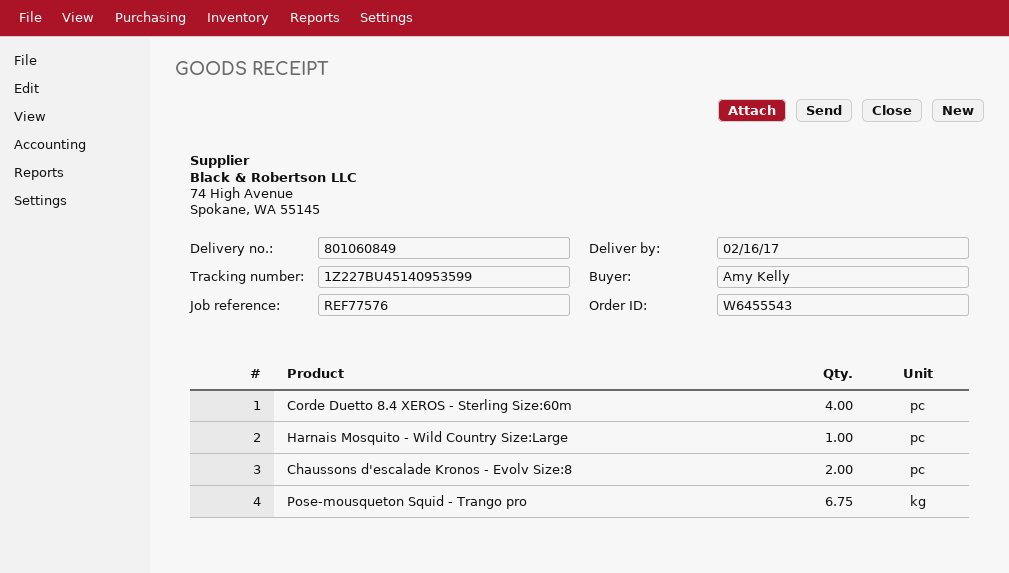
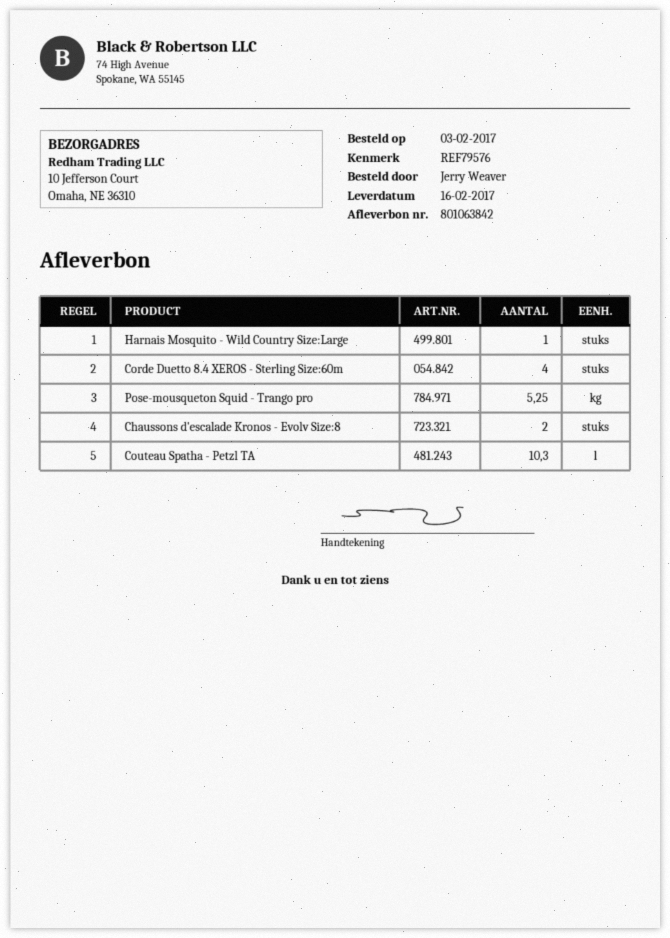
delivery note number: 801060849 -> 801063842
reference: REF77576 -> REF79576
ordered by: Amy Kelly -> Jerry Weaver
Pose-mousqueton Squid - Trango pro: 6.75 -> 5.25
Couteau Spatha - Petzl TA: none -> 10.3

